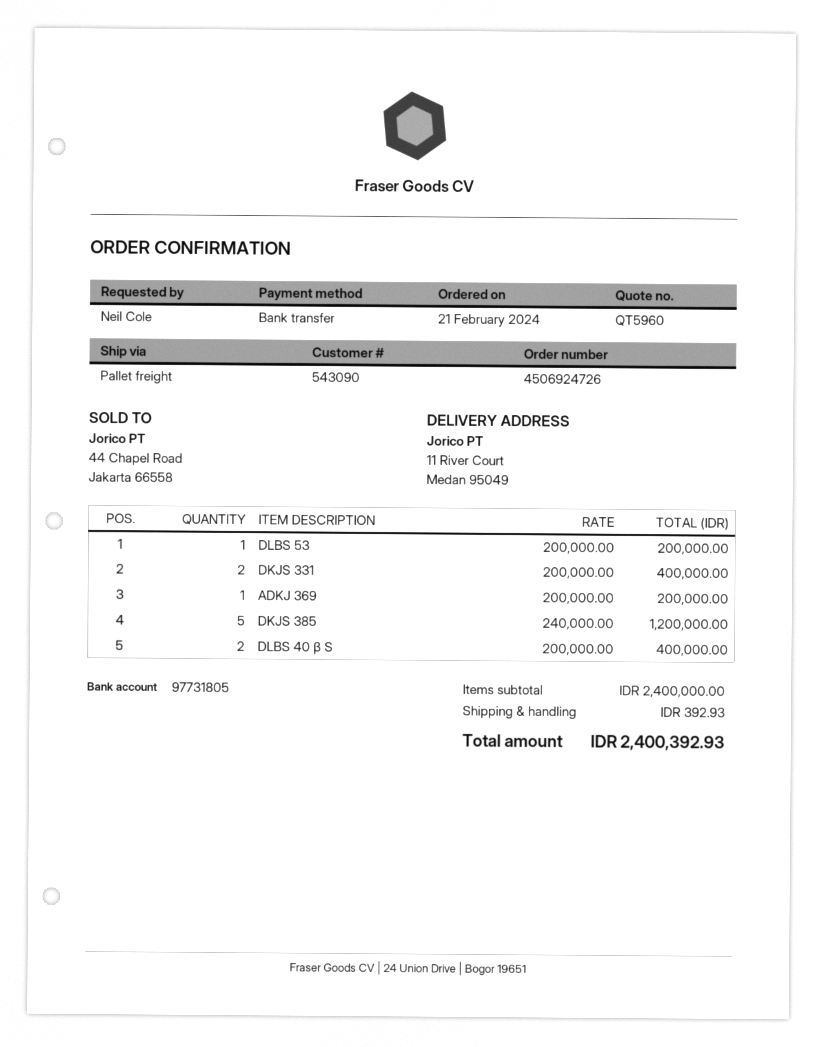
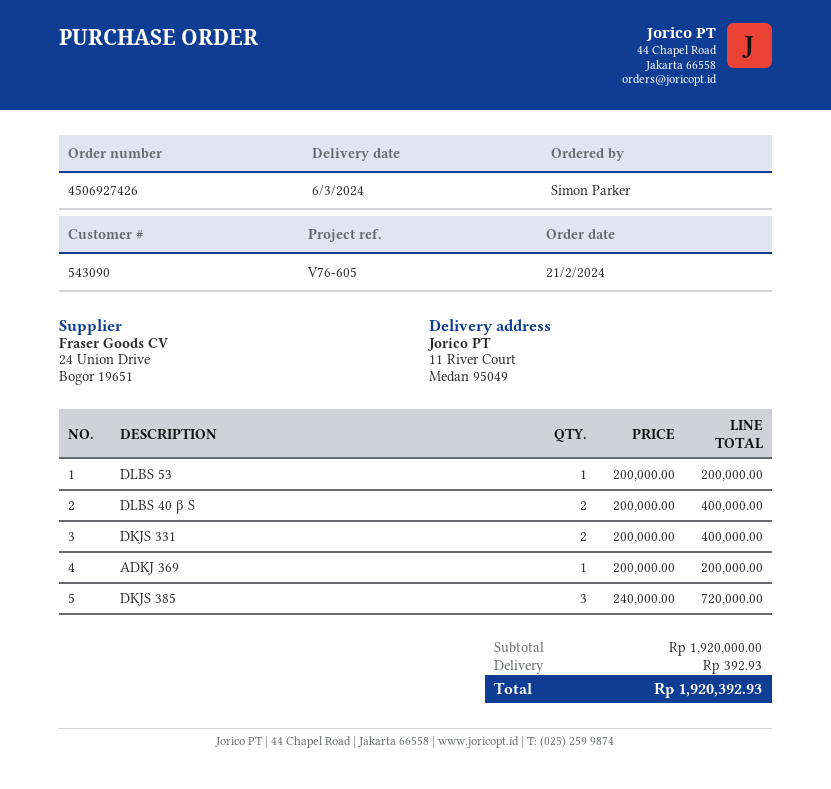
order number: 4506924726 -> 4506927426
ordered by: Neil Cole -> Simon Parker
DKJS 385: 5 x 240000.00 = 1200000.00 -> 3 x 240000.00 = 720000.00
subtotal: 2400000.00 -> 1920000.00
total: 2400392.93 -> 1920392.93

